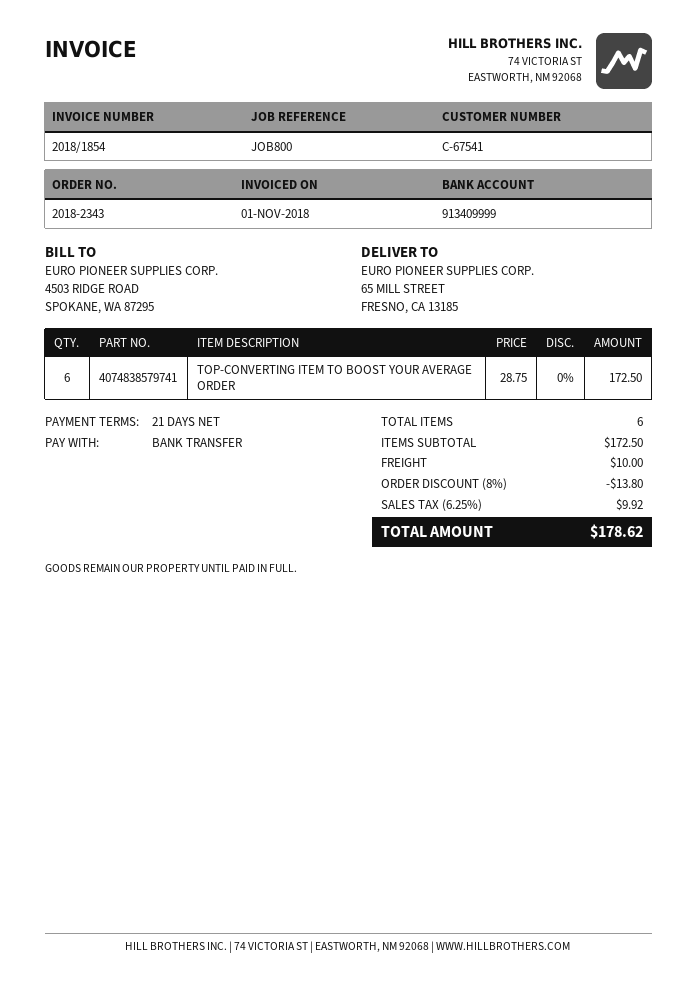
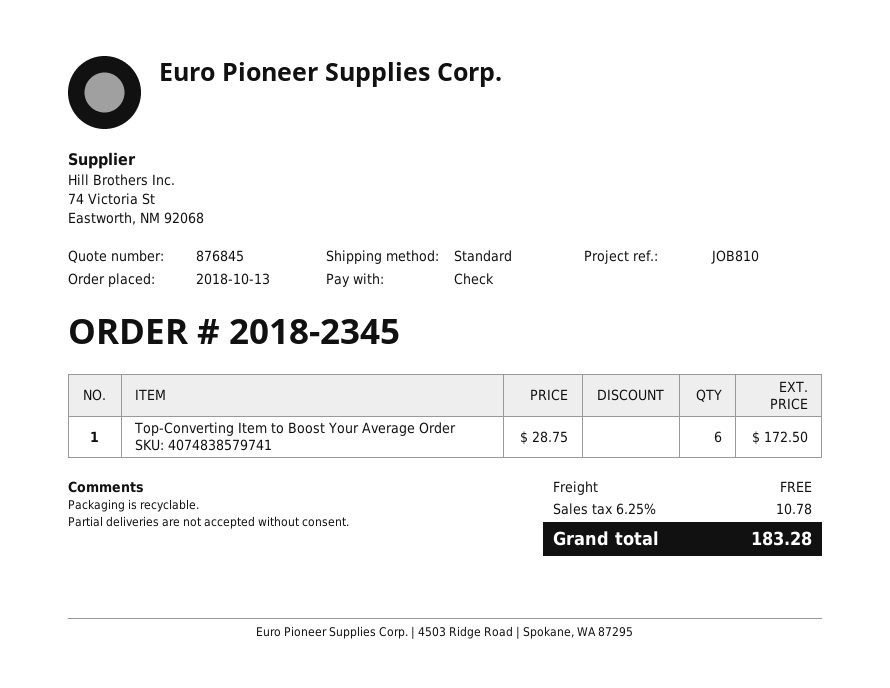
order number: 2018-2343 -> 2018-2345
reference: JOB800 -> JOB810
payment method: bank transfer -> cheque
discount: 8% = 13.80 -> none
shipping: 10.00 -> 0.00
tax: 6.25% = 9.92 -> 6.25% = 10.78
total: 178.62 -> 183.28

